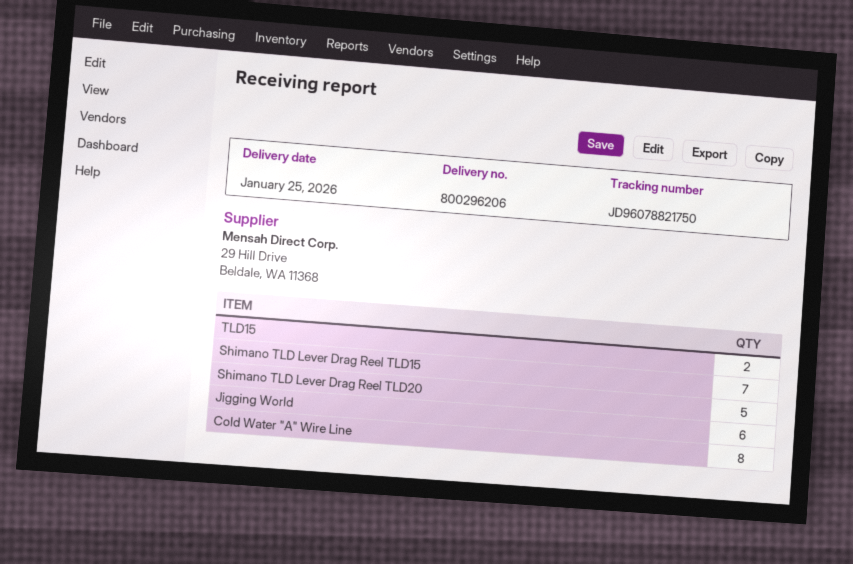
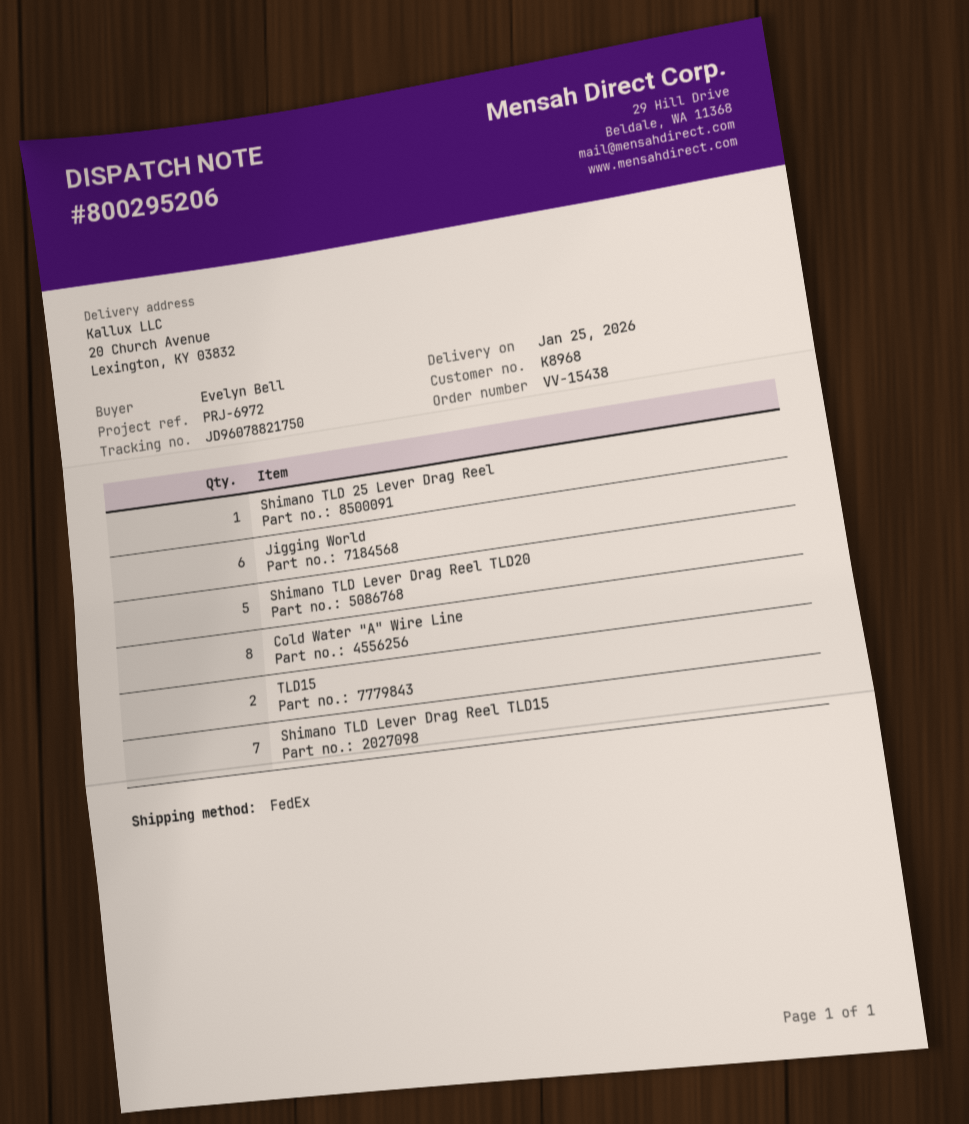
delivery note number: 800296206 -> 800295206
Shimano TLD 25 Lever Drag Reel: none -> 1

